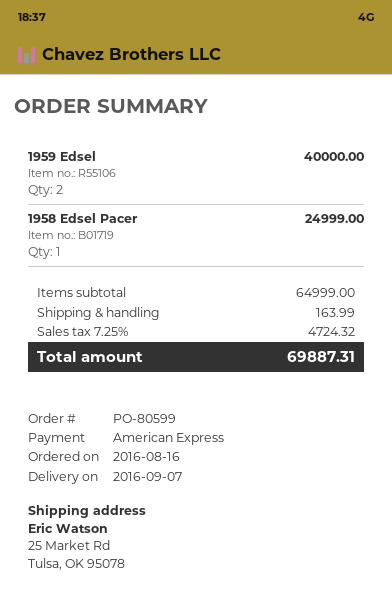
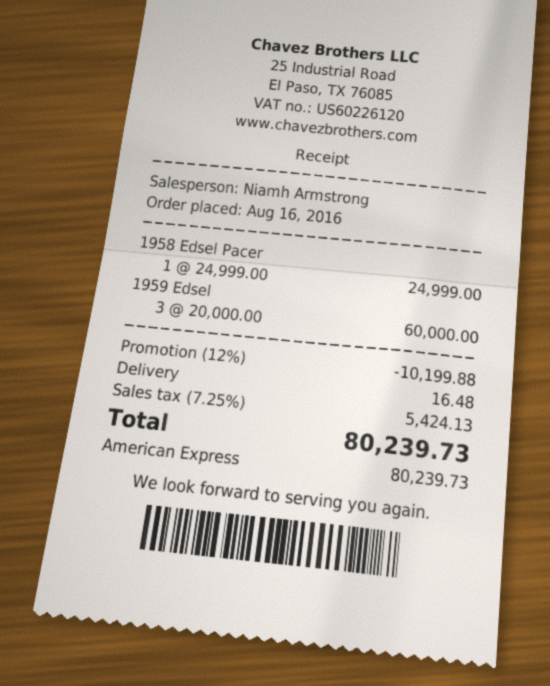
1959 Edsel: 2 for 40000.00 -> 3 for 60000.00
discount: none -> 12% = 10199.88
shipping: 163.99 -> 16.48
tax: 7.25% = 4724.32 -> 7.25% = 5424.13
total: 69887.31 -> 80239.73

